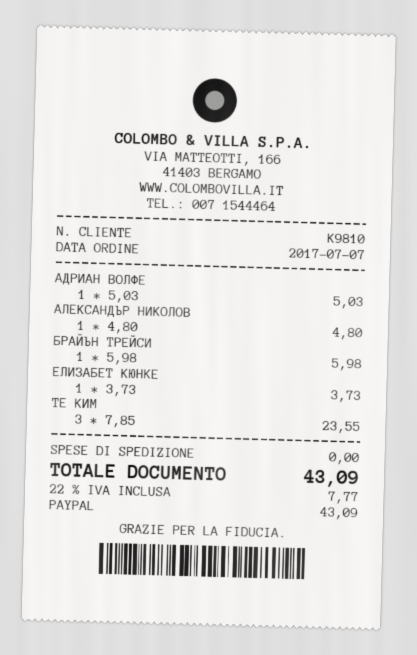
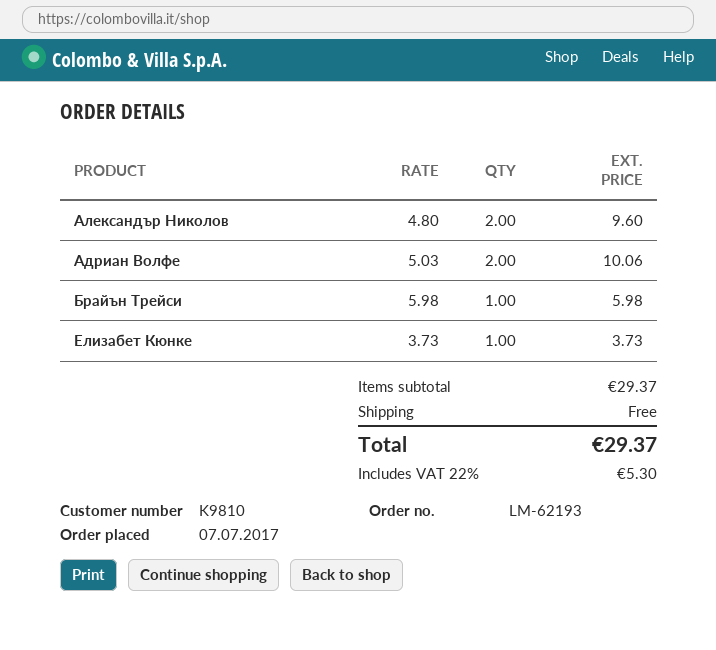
АДРИАН ВОЛФЕ: 1 x 5.03 = 5.03 -> 2 x 5.03 = 10.06
АЛЕКСАНДЪР НИКОЛОВ: 1 x 4.80 = 4.80 -> 2 x 4.80 = 9.60
ТЕ КИМ: 3 x 7.85 = 23.55 -> none
tax: 22% = 7.77 -> 22% = 5.30
total: 43.09 -> 29.37

